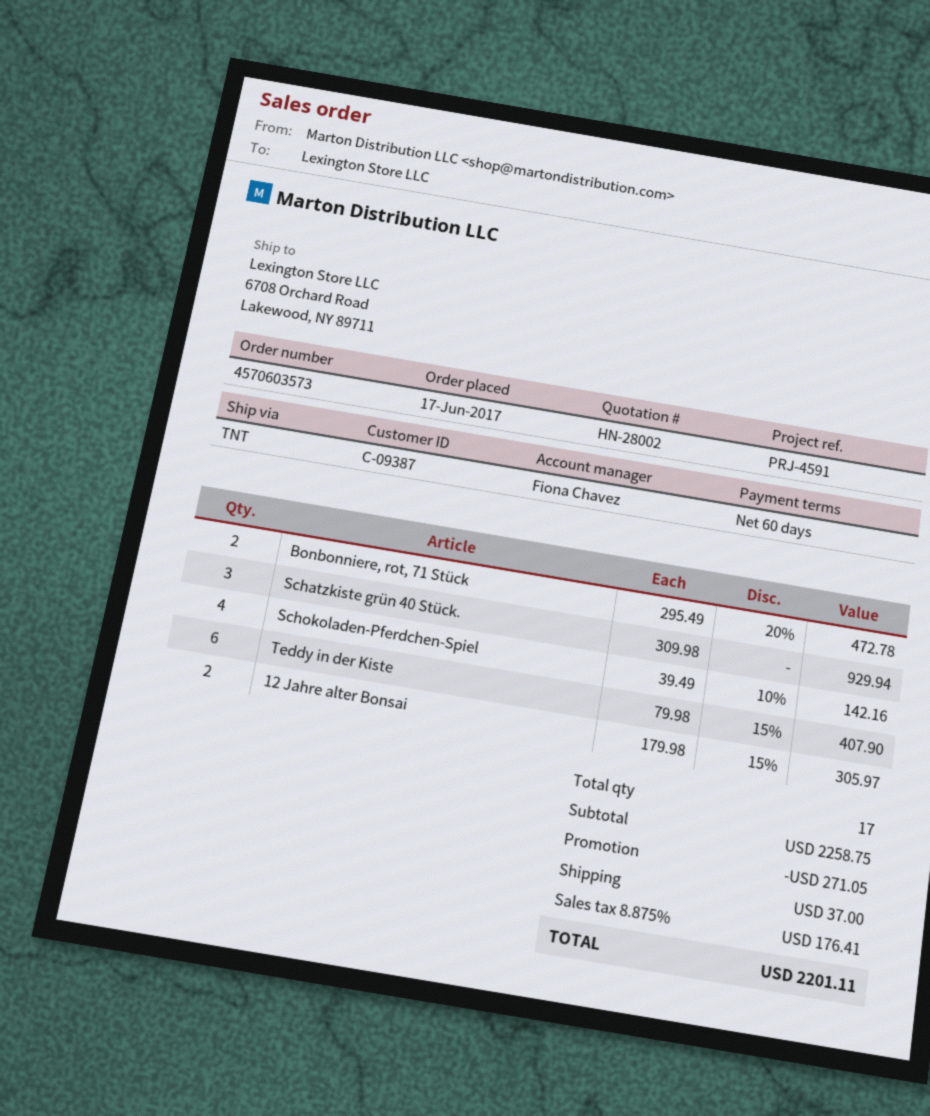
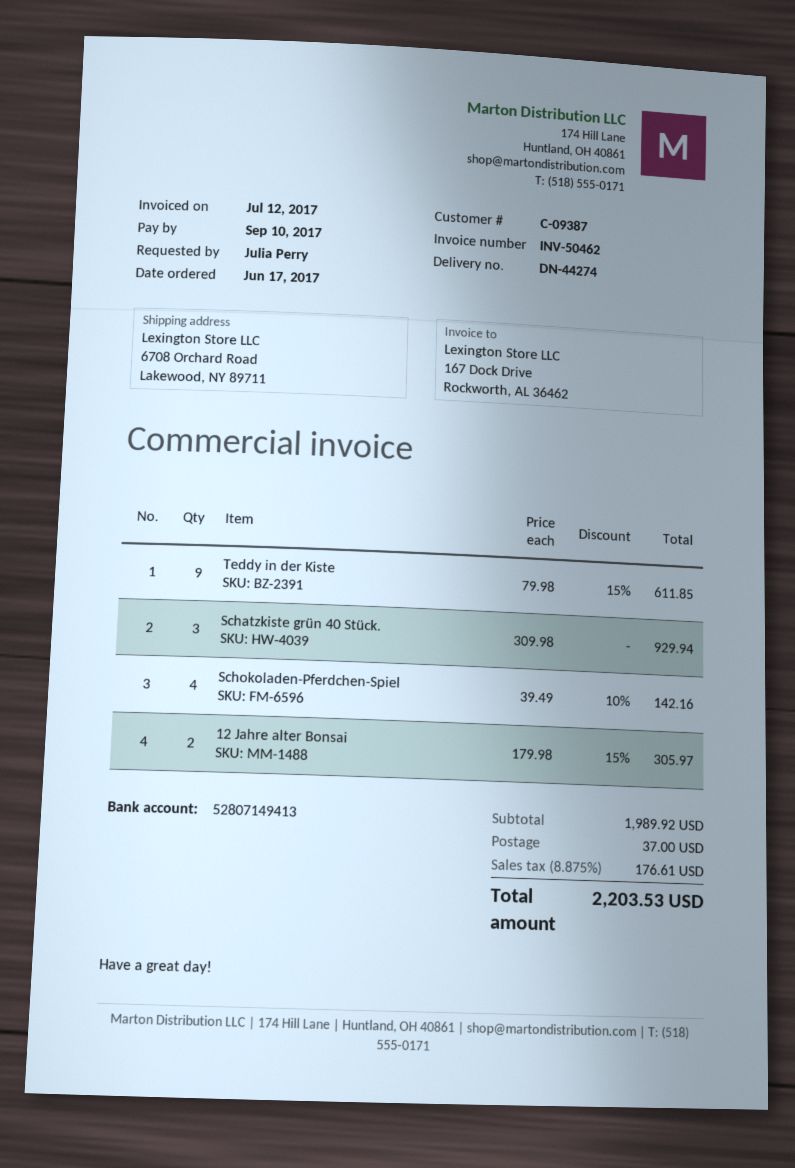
Bonbonniere, rot, 71 Stück: 2 x 295.49 - 20% = 472.78 -> none
Teddy in der Kiste: 6 x 79.98 - 15% = 407.90 -> 9 x 79.98 - 15% = 611.85
subtotal: 2258.75 -> 1989.92
discount: 271.05 -> none
tax: 8.875% = 176.41 -> 8.875% = 176.61
total: 2201.11 -> 2203.53

